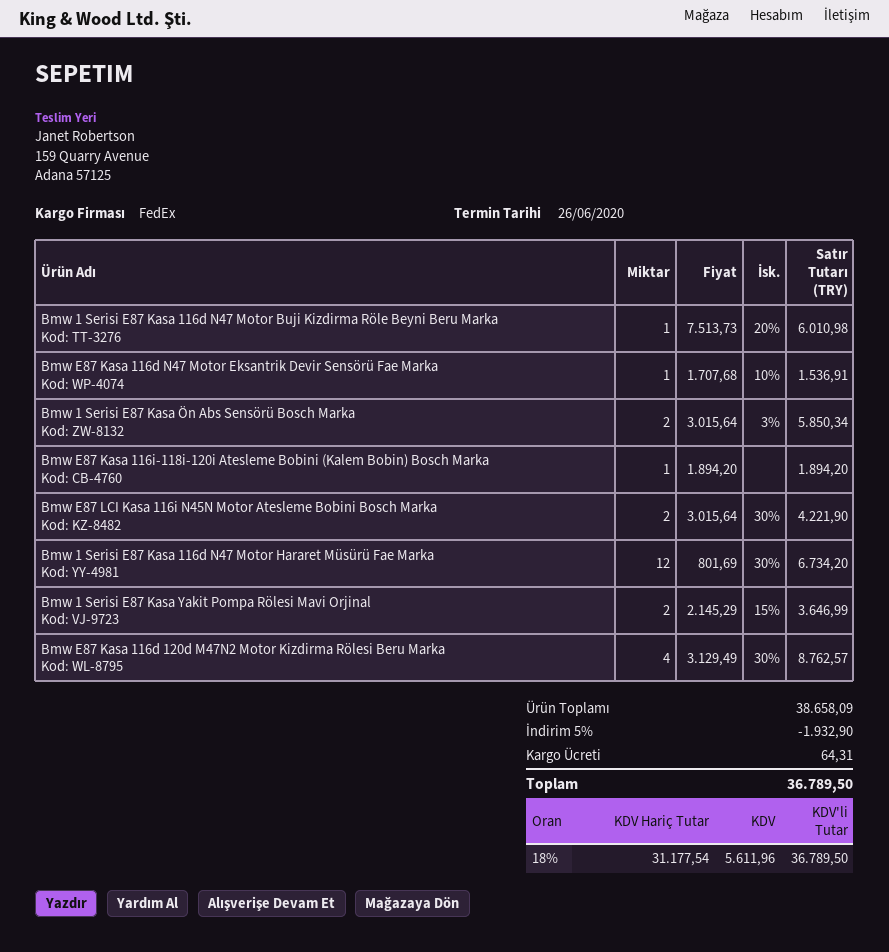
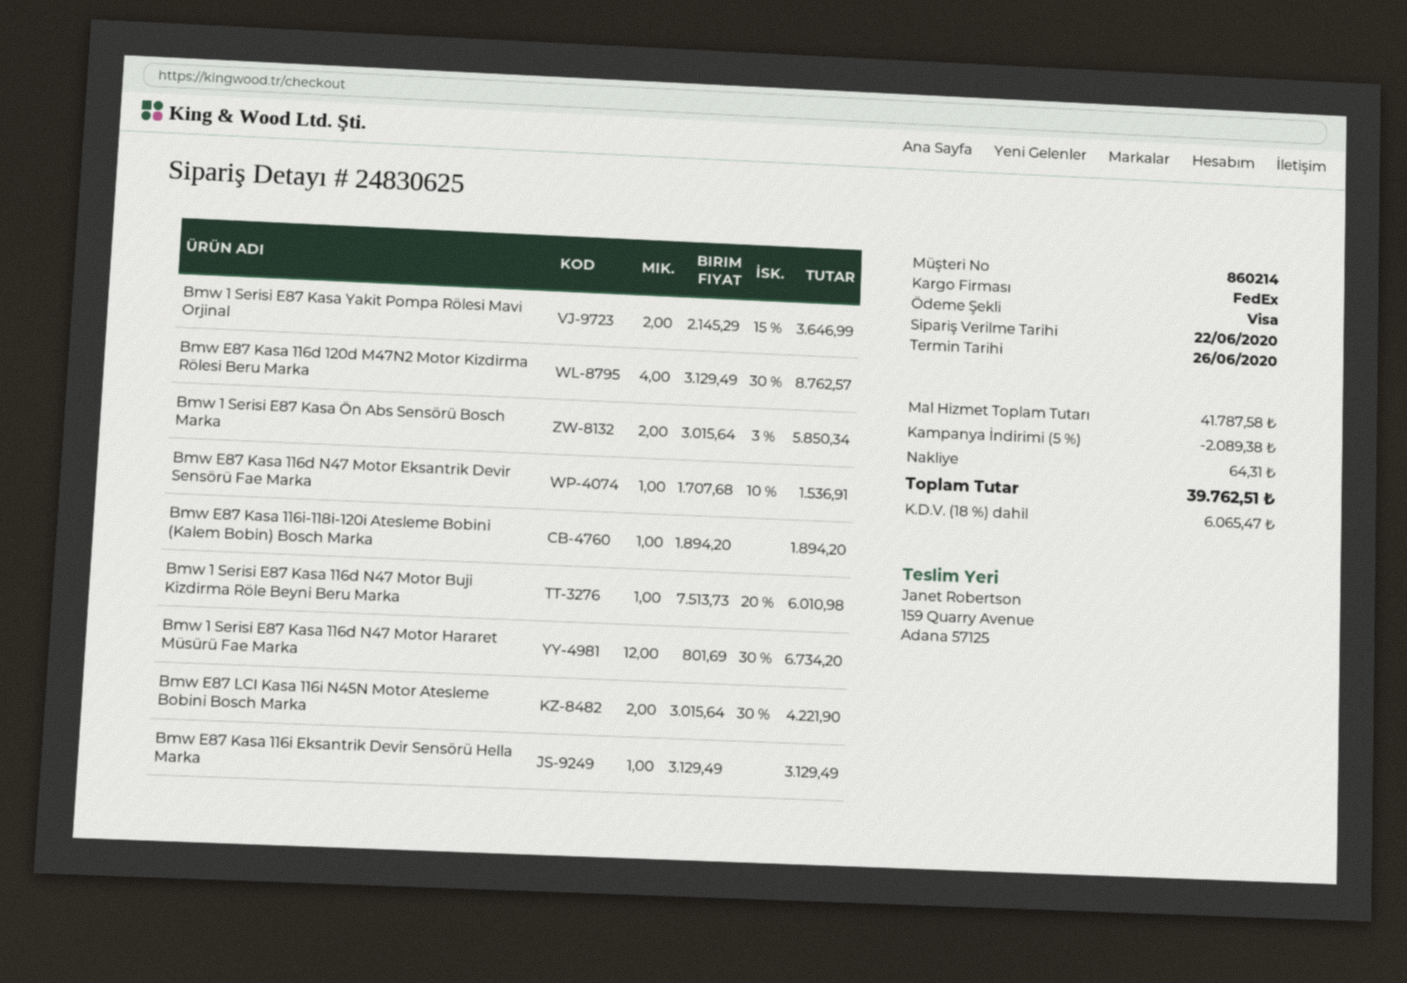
Bmw E87 Kasa 116i Eksantrik Devir Sensörü Hella Marka: none -> 1 x 3129.49 = 3129.49
subtotal: 38658.09 -> 41787.58
discount: 5% = 1932.90 -> 5% = 2089.38
tax: 18% = 5611.96 -> 18% = 6065.47
total: 36789.50 -> 39762.51

